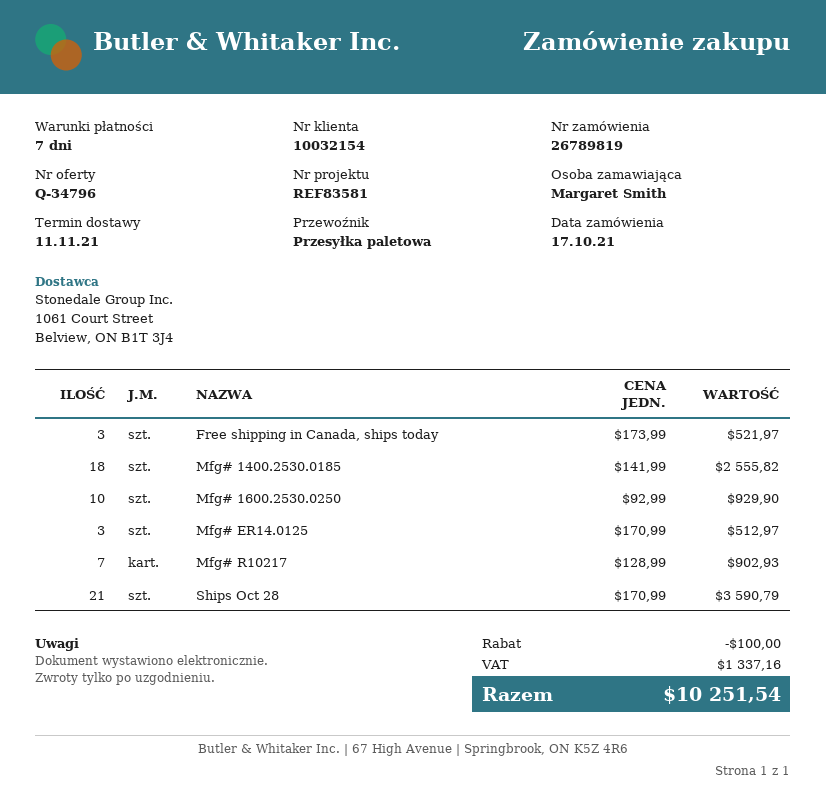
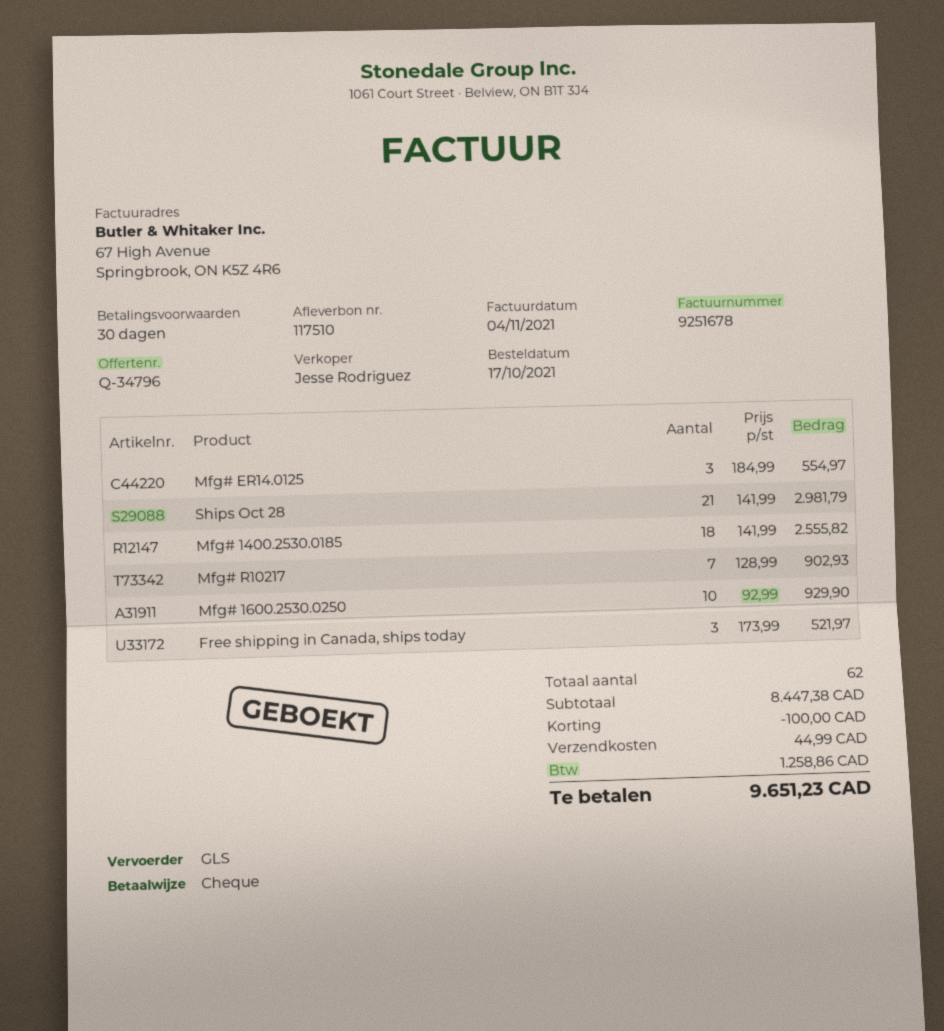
payment terms: 7 days -> 30 days
shipping method: pallet freight -> GLS
Mfg# ER14.0125: 3 x 170.99 = 512.97 -> 3 x 184.99 = 554.97
Ships Oct 28: 21 x 170.99 = 3590.79 -> 21 x 141.99 = 2981.79
shipping: none -> 44.99
tax: 1337.16 -> 1258.86
total: 10251.54 -> 9651.23

